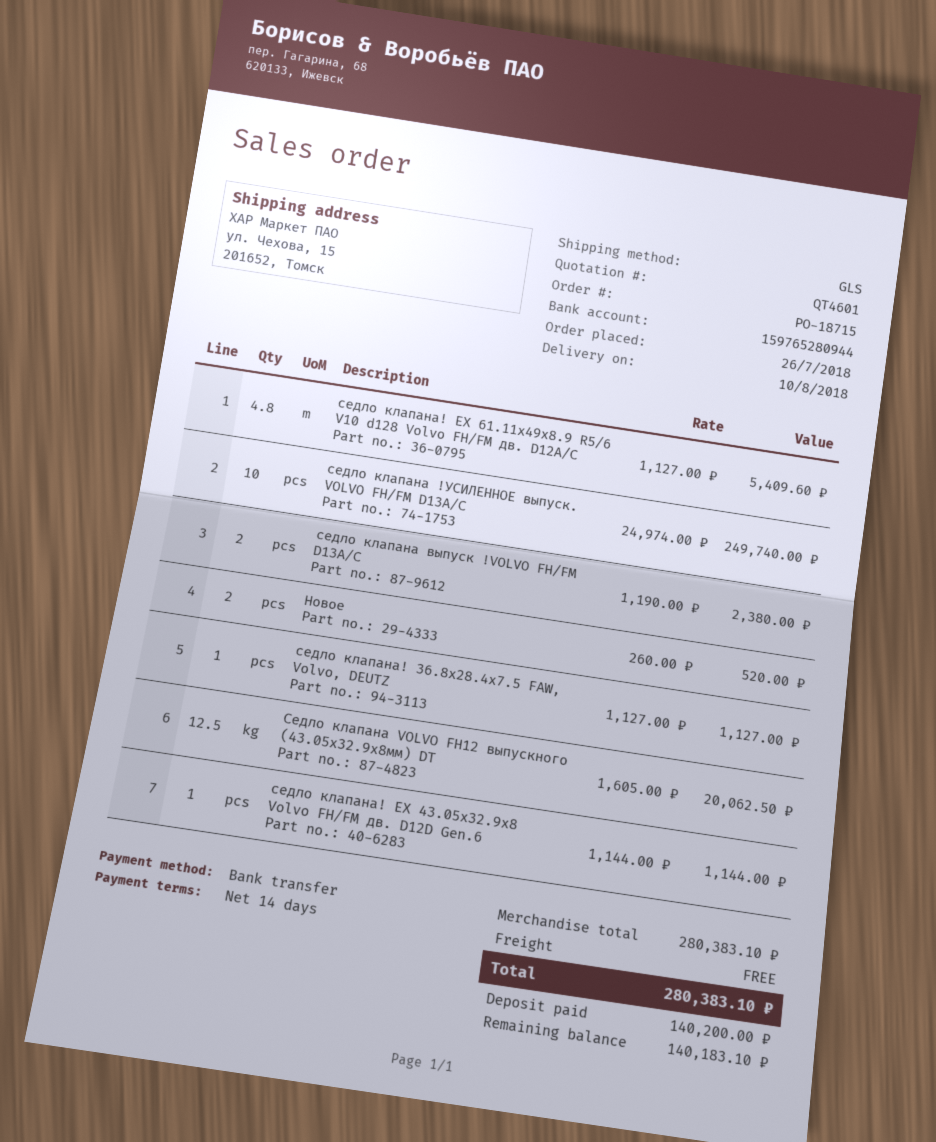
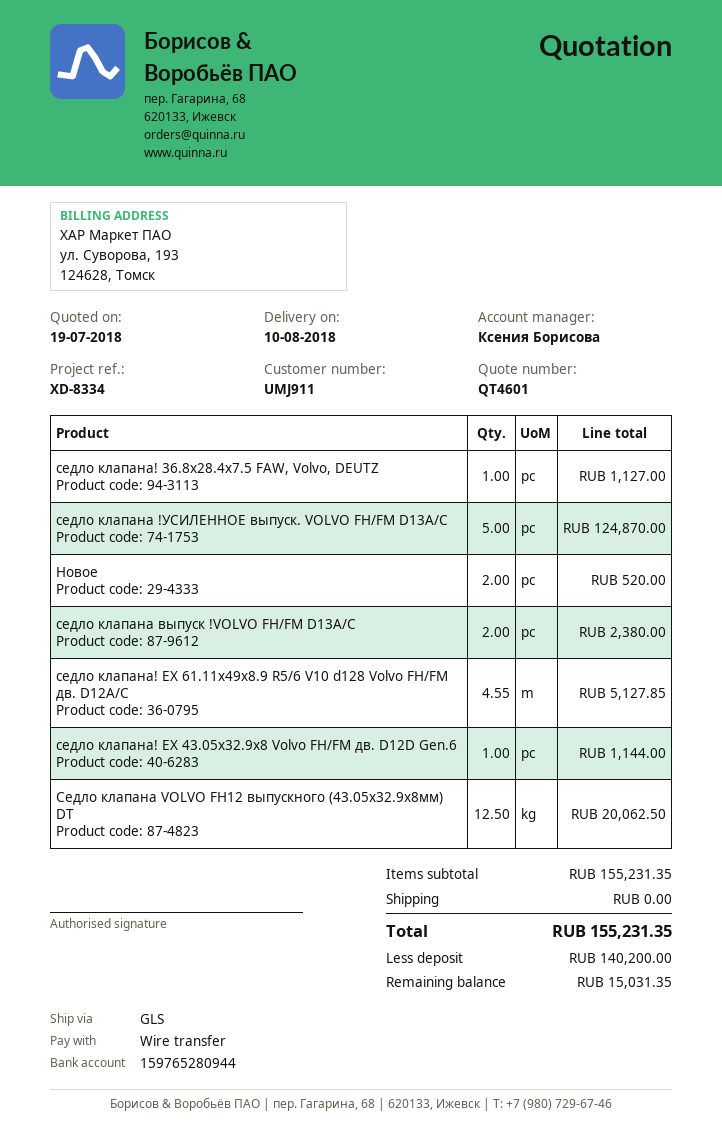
седло клапана! EX 61.11x49x8.9 R5/6 V10 d128 Volvo FH/FM дв. D12A/C: 4.8 for 5409.60 -> 4.55 for 5127.85
седло клапана !УСИЛЕННОЕ выпуск. VOLVO FH/FM D13A/C: 10 for 249740.00 -> 5 for 124870.00
subtotal: 280383.10 -> 155231.35
total: 280383.10 -> 155231.35
balance: 140183.10 -> 15031.35

